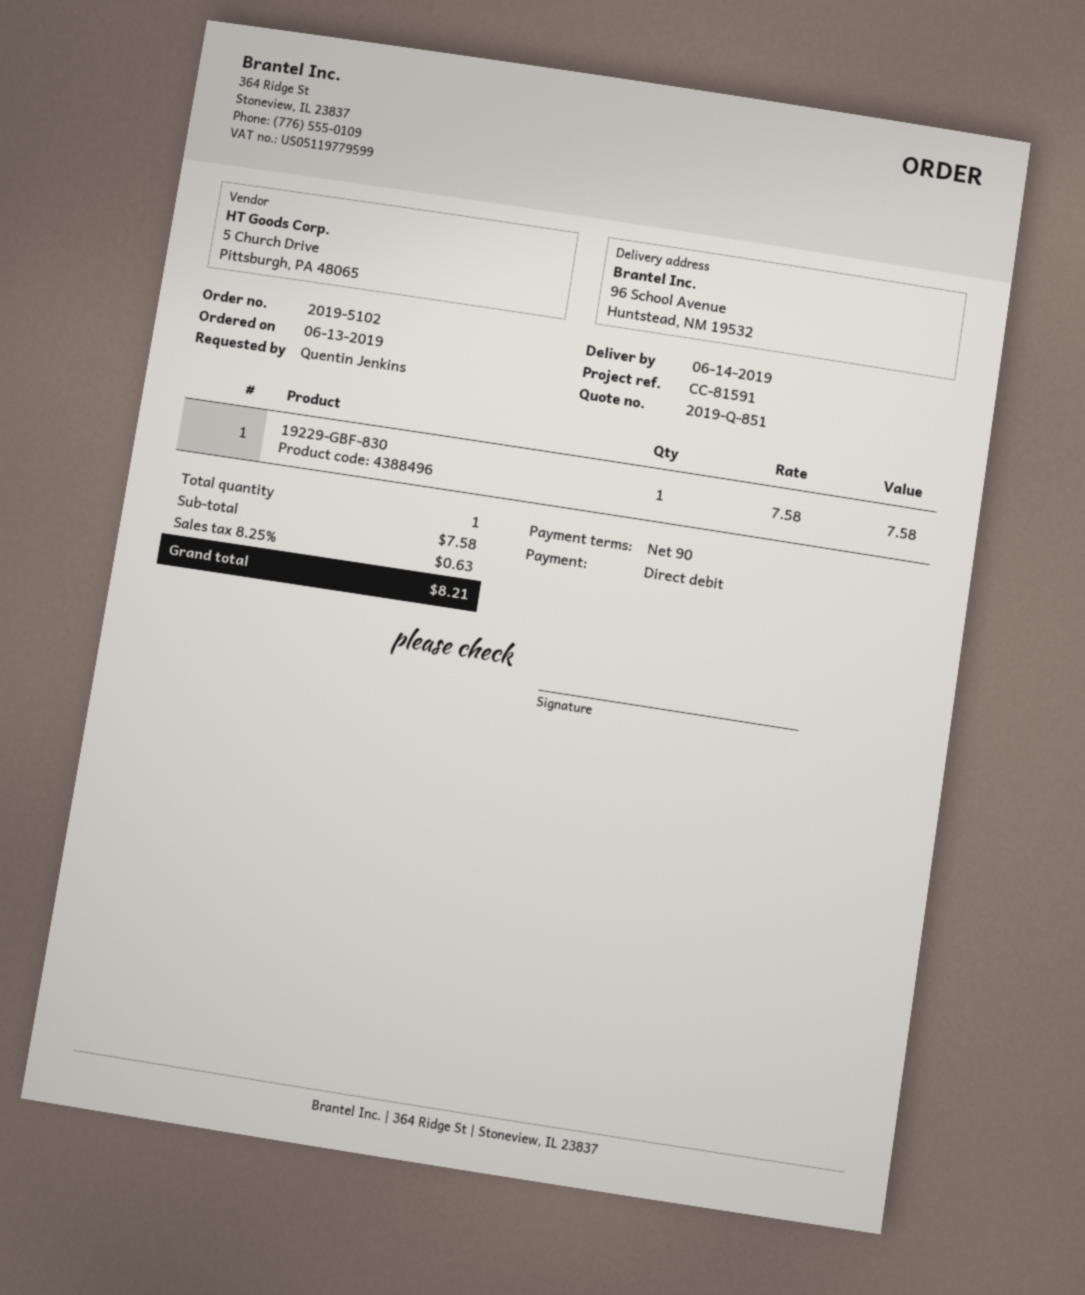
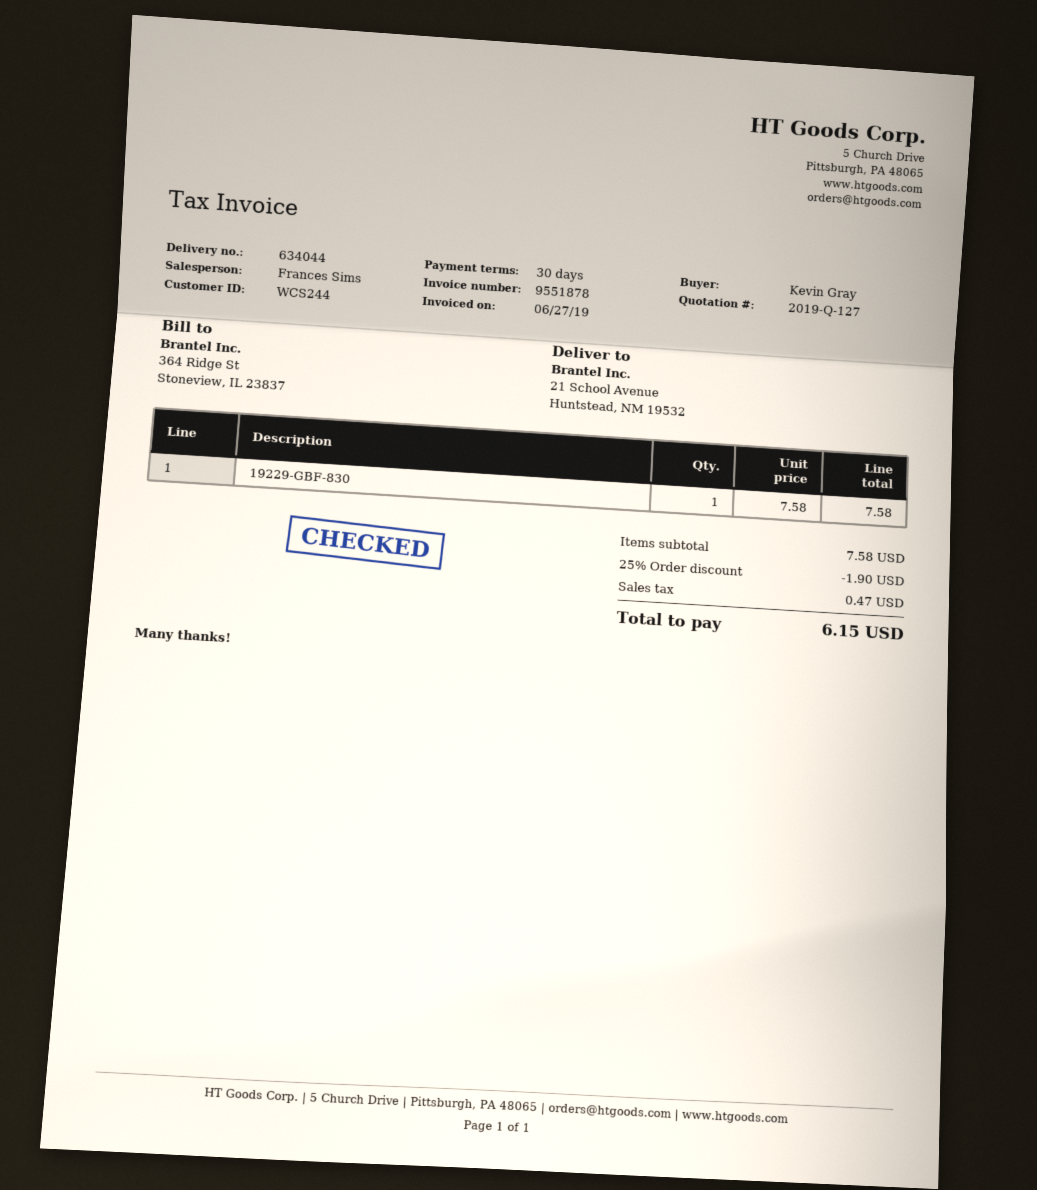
quote number: 2019-Q-851 -> 2019-Q-127
payment terms: 90 days -> 30 days
ordered by: Quentin Jenkins -> Kevin Gray
ship to: 96 School Avenue, Huntstead, NM 19532 -> 21 School Avenue, Huntstead, NM 19532
discount: none -> 25% = 1.90
tax: 0.63 -> 0.47
total: 8.21 -> 6.15

